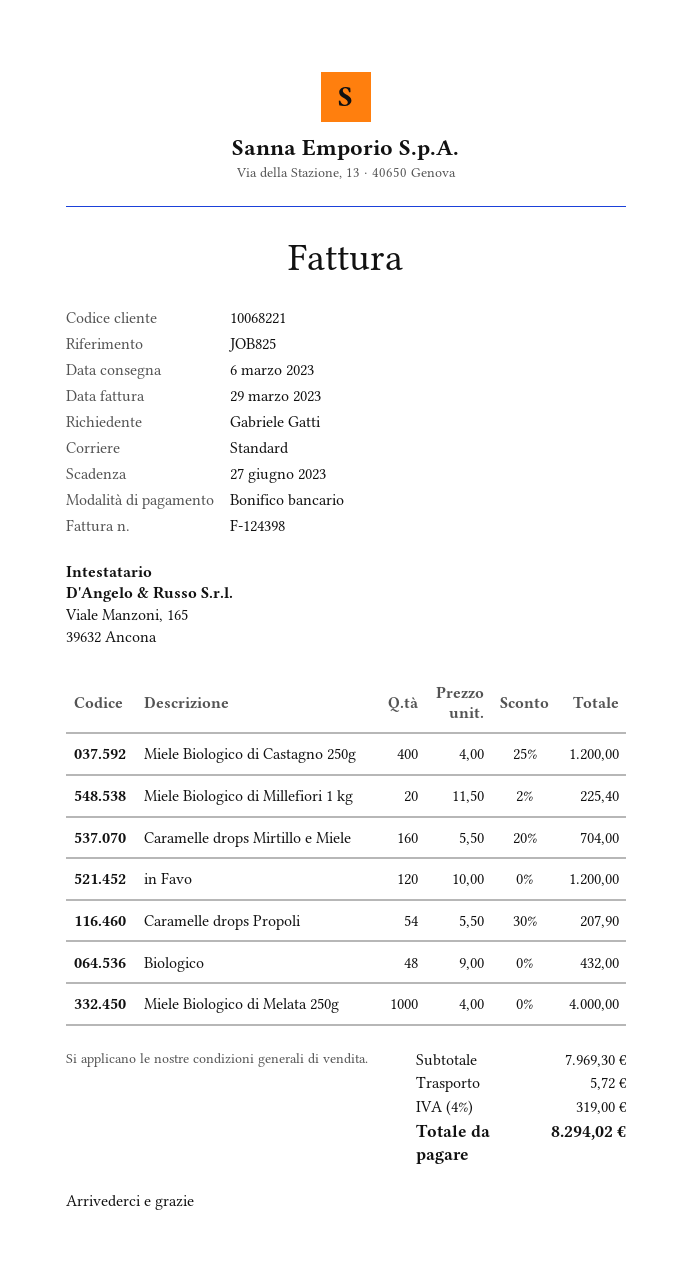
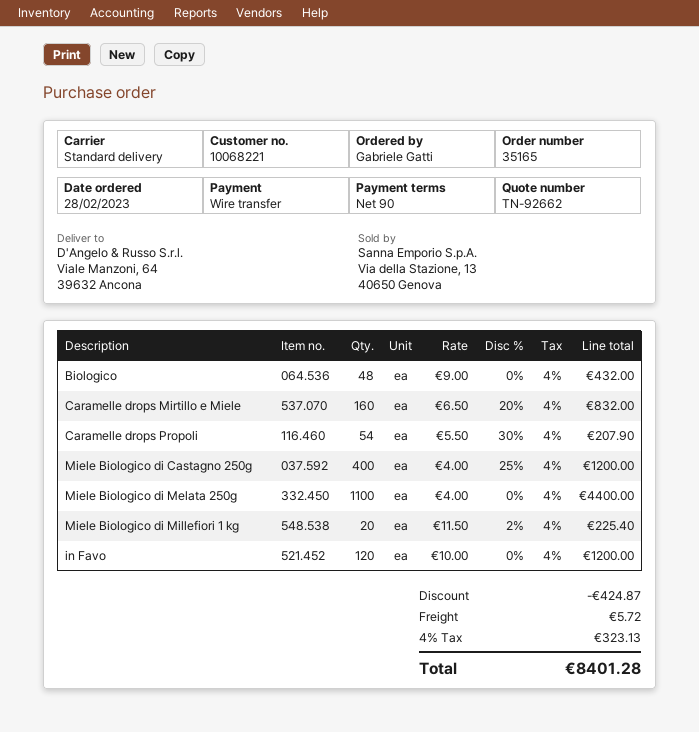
Caramelle drops Mirtillo e Miele: 160 x 5.50 - 20% = 704.00 -> 160 x 6.50 - 20% = 832.00
Miele Biologico di Melata 250g: 1000 x 4.00 = 4000.00 -> 1100 x 4.00 = 4400.00
discount: none -> 424.87
tax: 4% = 319.00 -> 4% = 323.13
total: 8294.02 -> 8401.28

